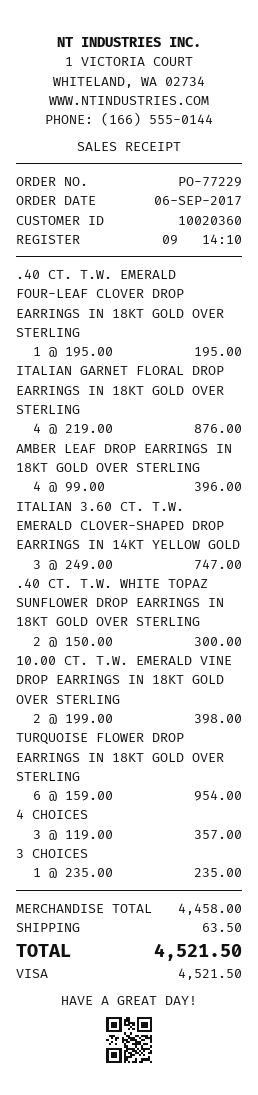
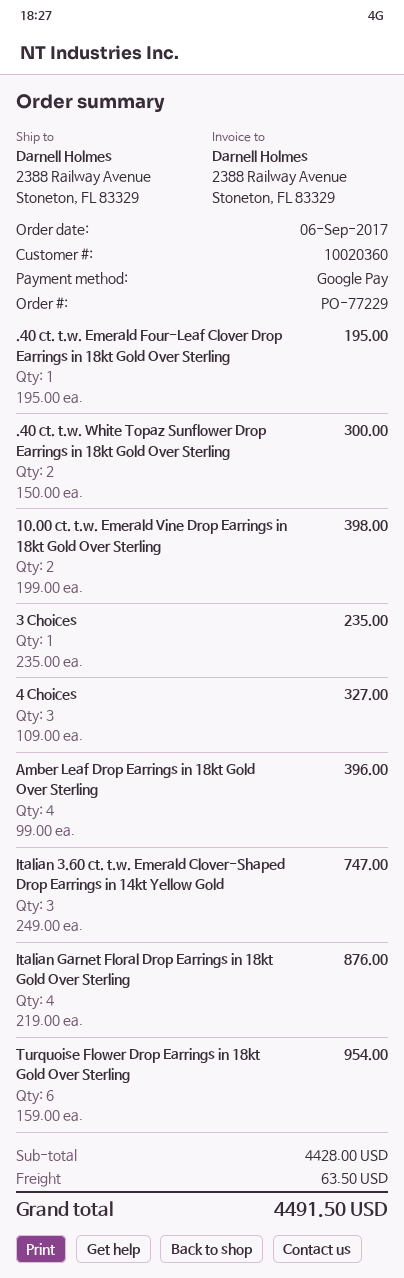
payment method: Visa -> Google Pay
4 CHOICES: 3 x 119.00 = 357.00 -> 3 x 109.00 = 327.00
subtotal: 4458.00 -> 4428.00
total: 4521.50 -> 4491.50

